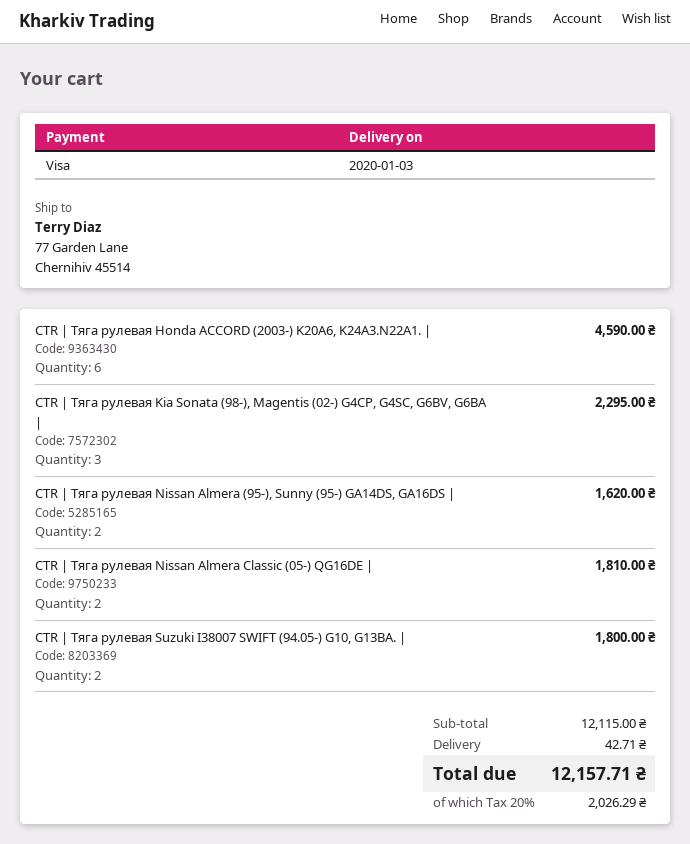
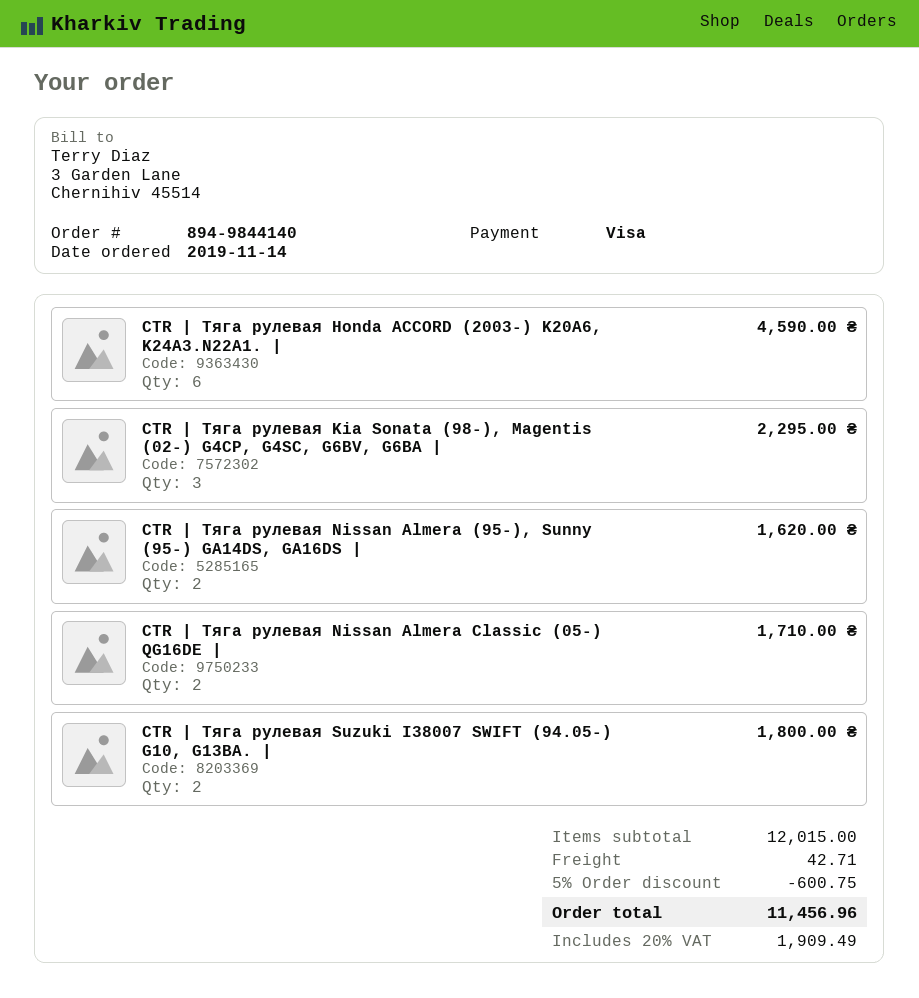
CTR | Тяга рулевая Nissan Almera Classic (05-) QG16DE |: 2 for 1810.00 -> 2 for 1710.00
subtotal: 12115.00 -> 12015.00
discount: none -> 5% = 600.75
tax: 20% = 2026.29 -> 20% = 1909.49
total: 12157.71 -> 11456.96

